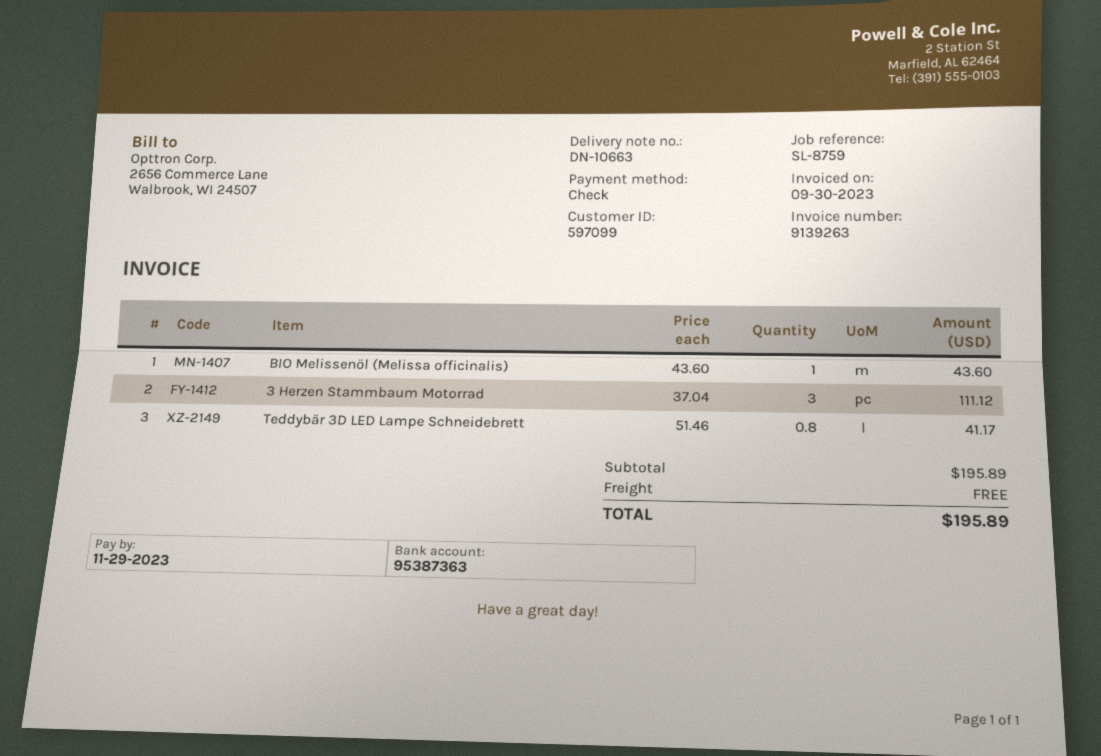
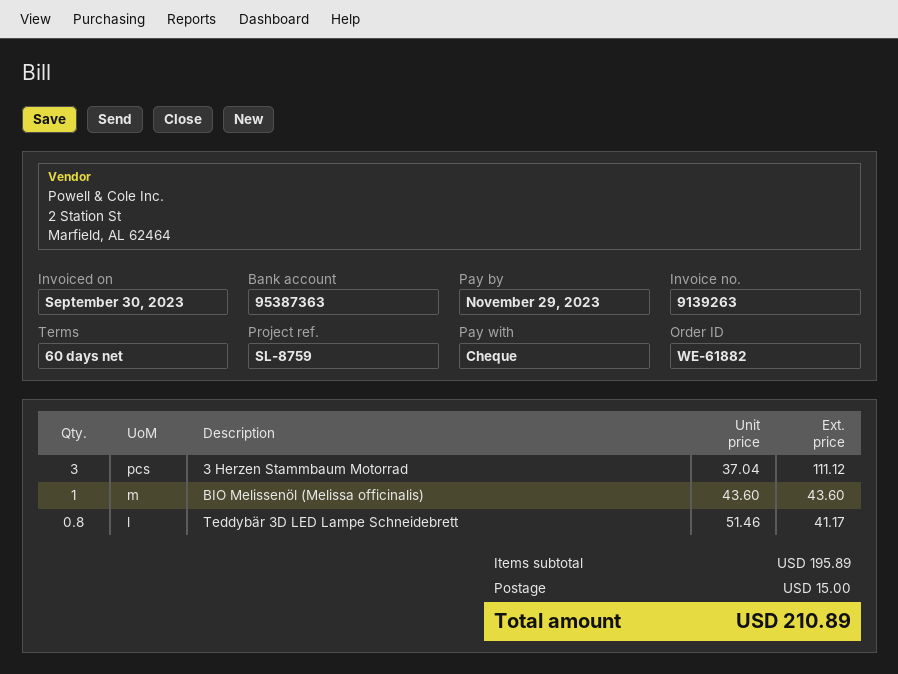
shipping: 0.00 -> 15.00
total: 195.89 -> 210.89

